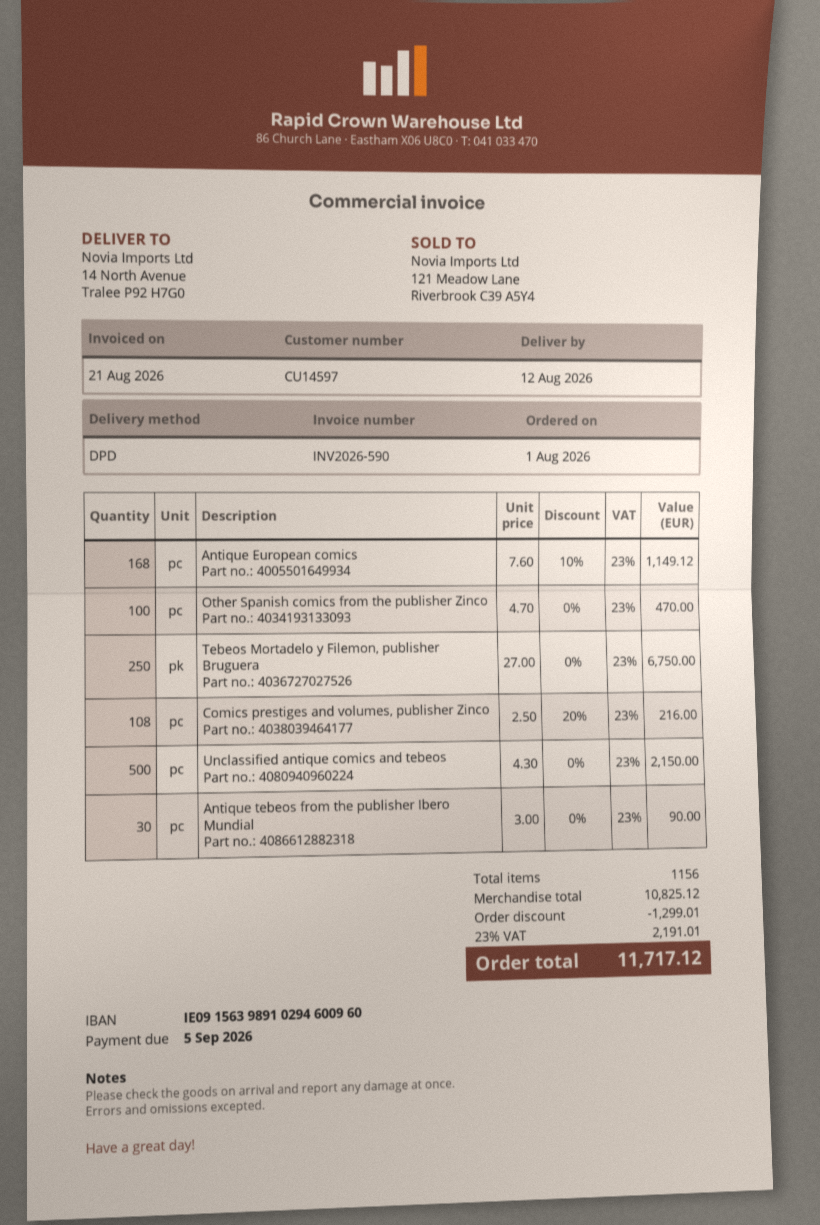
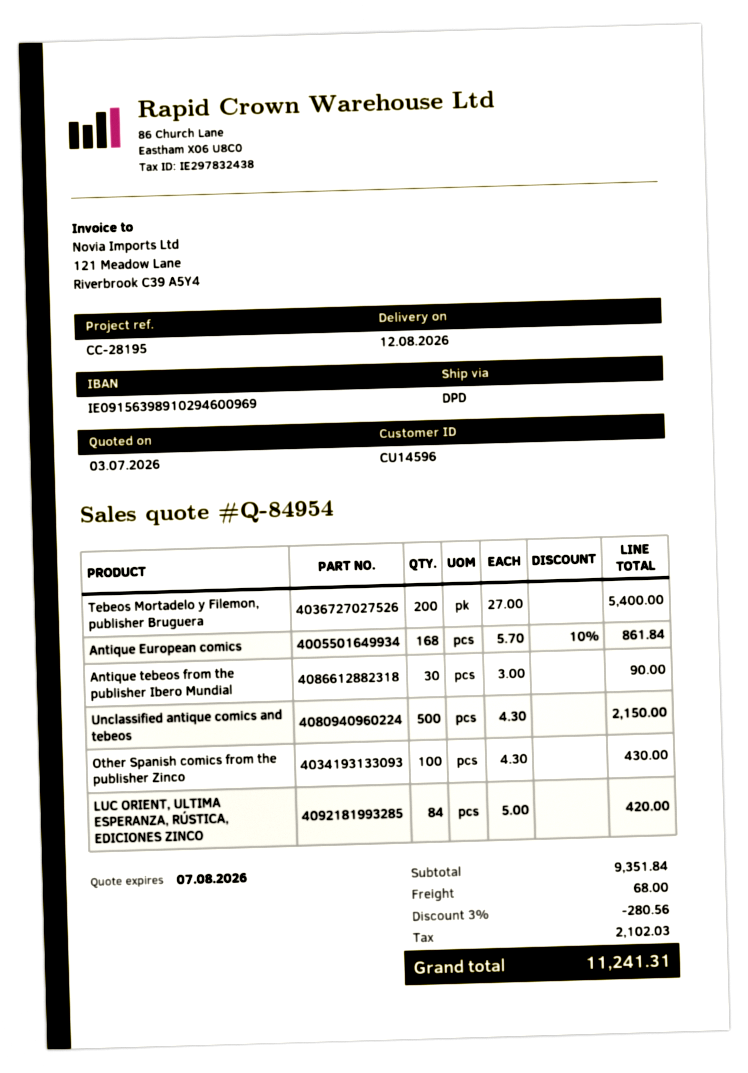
customer number: CU14597 -> CU14596
bank account: IE09156398910294600960 -> IE09156398910294600969
Antique European comics: 168 x 7.60 - 10% = 1149.12 -> 168 x 5.70 - 10% = 861.84
Other Spanish comics from the publisher Zinco: 100 x 4.70 = 470.00 -> 100 x 4.30 = 430.00
Tebeos Mortadelo y Filemon, publisher Bruguera: 250 x 27.00 = 6750.00 -> 200 x 27.00 = 5400.00
Comics prestiges and volumes, publisher Zinco: 108 x 2.50 - 20% = 216.00 -> none
LUC ORIENT, ULTIMA ESPERANZA, RÚSTICA, EDICIONES ZINCO: none -> 84 x 5.00 = 420.00
subtotal: 10825.12 -> 9351.84
discount: 1299.01 -> 280.56
shipping: none -> 68.00
tax: 2191.01 -> 2102.03
total: 11717.12 -> 11241.31

